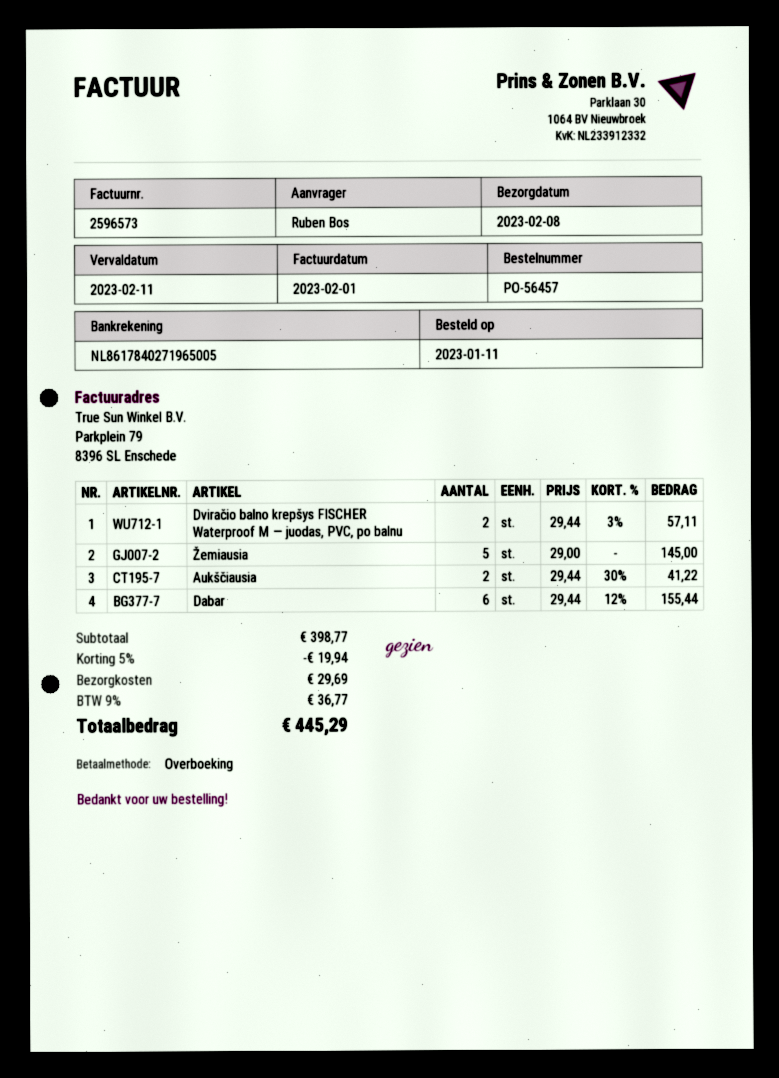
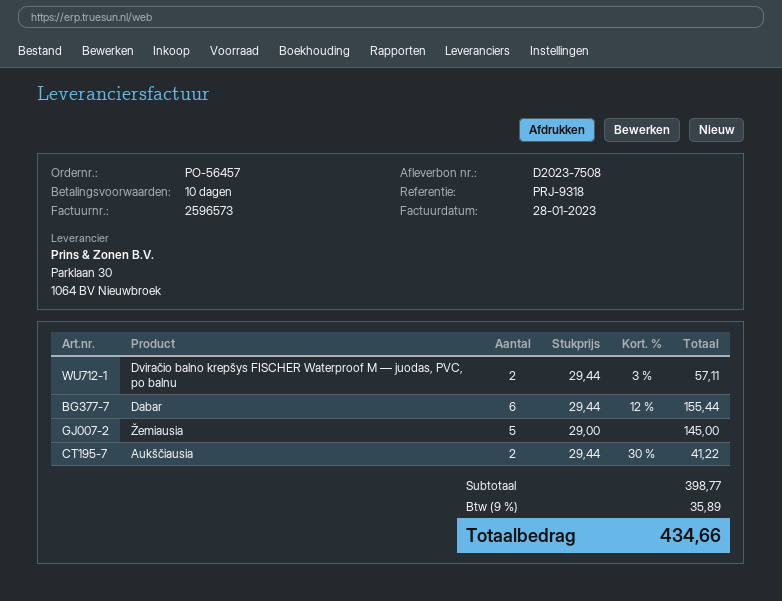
invoice date: 2023-02-01 -> 2023-01-28
discount: 5% = 19.94 -> none
shipping: 29.69 -> none
tax: 9% = 36.77 -> 9% = 35.89
total: 445.29 -> 434.66

